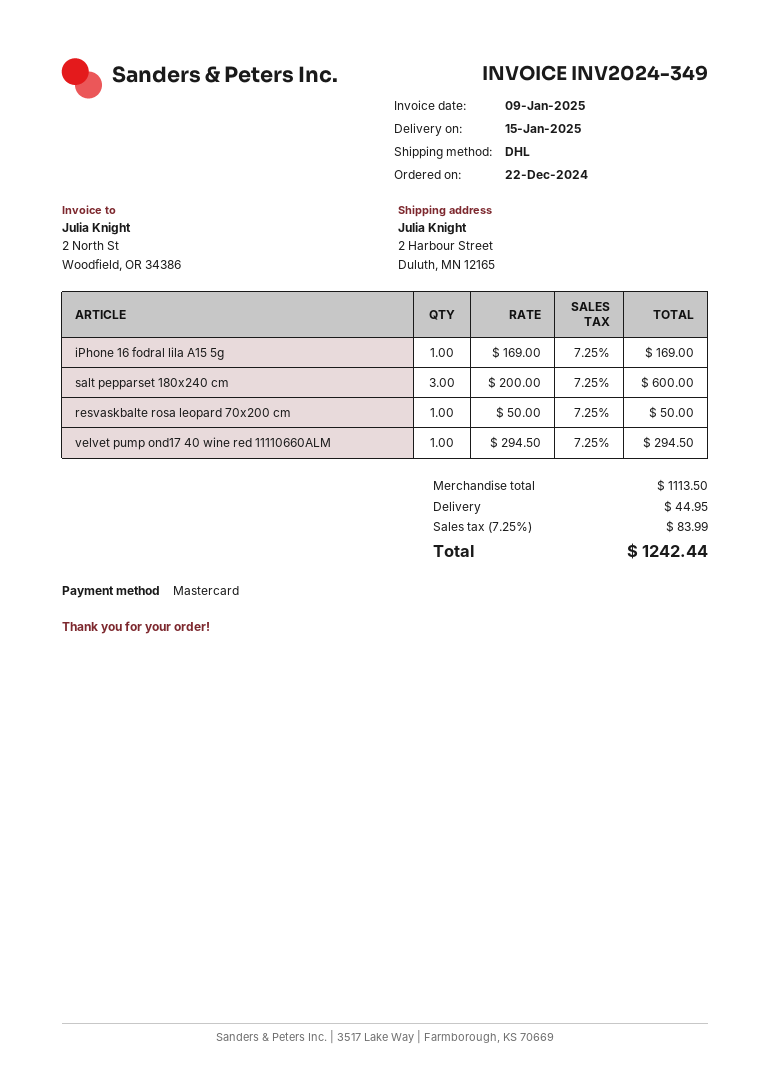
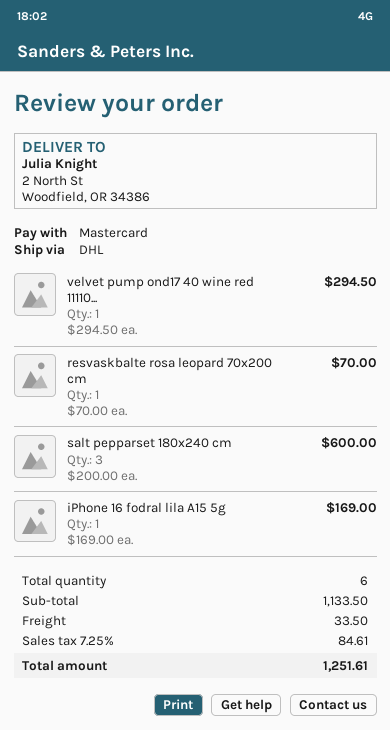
ship to: 2 Harbour Street, Duluth, MN 12165 -> 2 North St, Woodfield, OR 34386
resvaskbalte rosa leopard 70x200 cm: 1 x 50.00 = 50.00 -> 1 x 70.00 = 70.00
subtotal: 1113.50 -> 1133.50
shipping: 44.95 -> 33.50
tax: 7.25% = 83.99 -> 7.25% = 84.61
total: 1242.44 -> 1251.61

